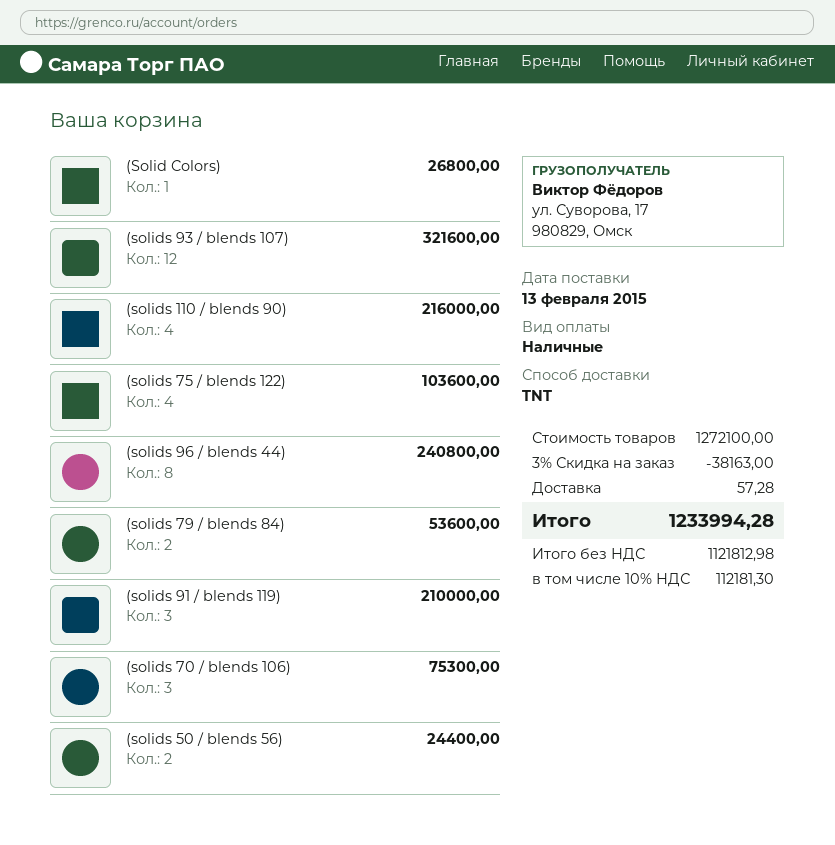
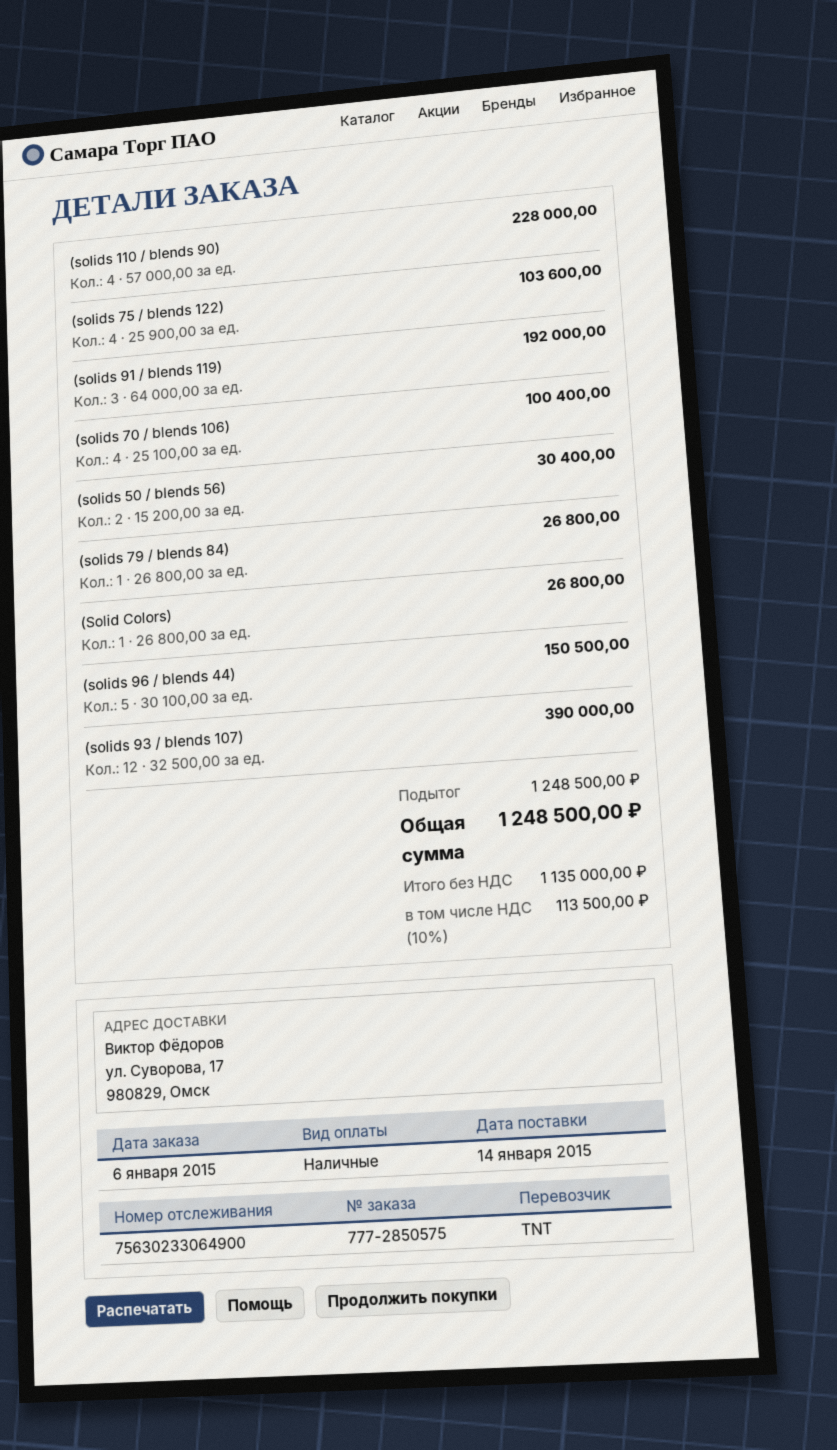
delivery date: 2015-02-13 -> 2015-01-14
(solids 93 / blends 107): 12 for 321600.00 -> 12 for 390000.00
(solids 110 / blends 90): 4 for 216000.00 -> 4 for 228000.00
(solids 96 / blends 44): 8 for 240800.00 -> 5 for 150500.00
(solids 79 / blends 84): 2 for 53600.00 -> 1 for 26800.00
(solids 91 / blends 119): 3 for 210000.00 -> 3 for 192000.00
(solids 70 / blends 106): 3 for 75300.00 -> 4 for 100400.00
(solids 50 / blends 56): 2 for 24400.00 -> 2 for 30400.00
subtotal: 1272100.00 -> 1248500.00
discount: 3% = 38163.00 -> none
shipping: 57.28 -> none
net: 1121812.98 -> 1135000.00
tax: 10% = 112181.30 -> 10% = 113500.00
total: 1233994.28 -> 1248500.00

